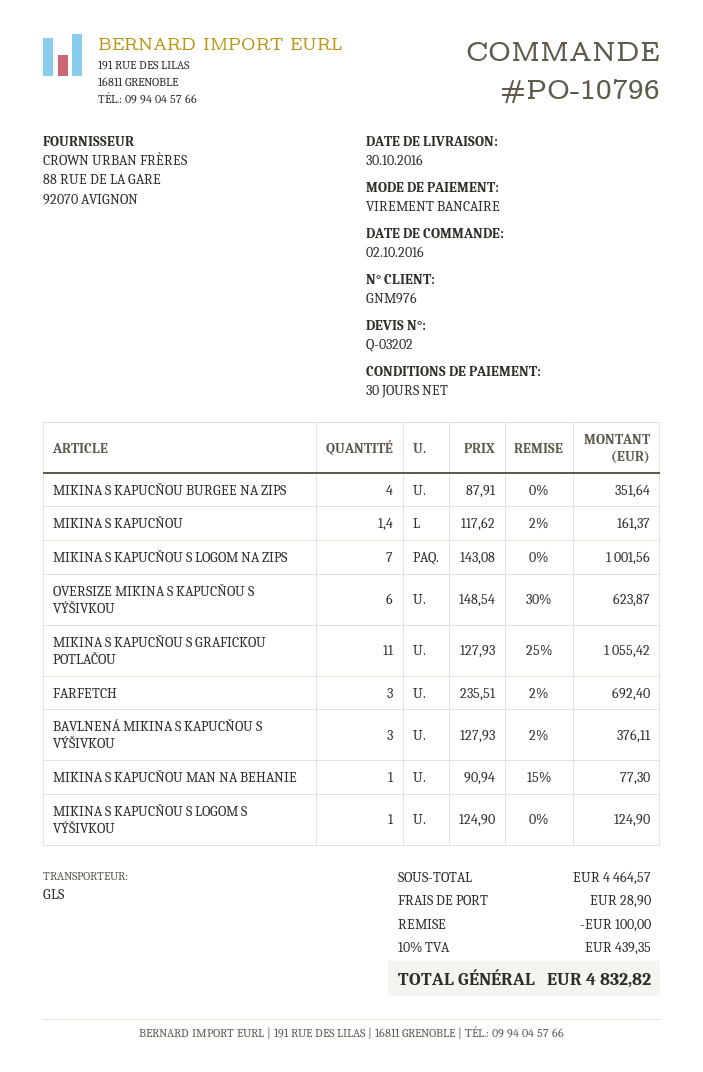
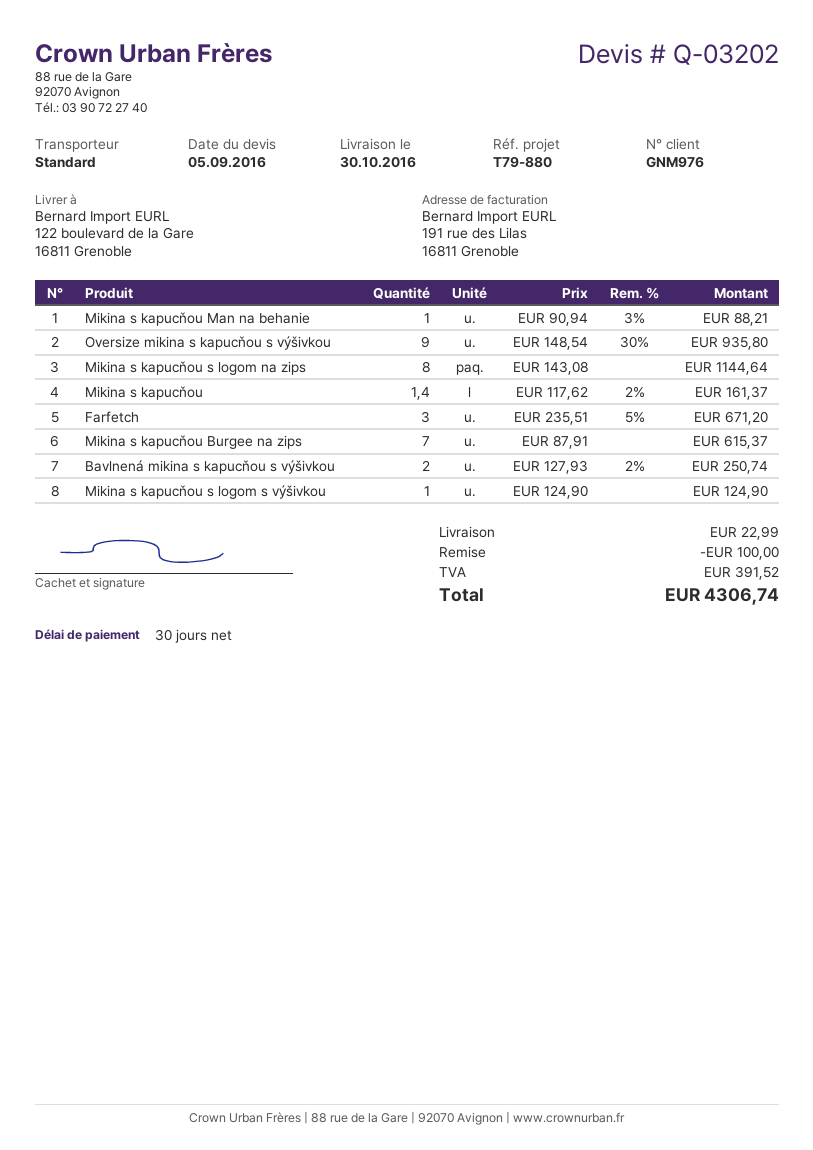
shipping method: GLS -> standard
MIKINA S KAPUCŇOU BURGEE NA ZIPS: 4 x 87.91 = 351.64 -> 7 x 87.91 = 615.37
MIKINA S KAPUCŇOU S LOGOM NA ZIPS: 7 x 143.08 = 1001.56 -> 8 x 143.08 = 1144.64
OVERSIZE MIKINA S KAPUCŇOU S VÝŠIVKOU: 6 x 148.54 - 30% = 623.87 -> 9 x 148.54 - 30% = 935.80
MIKINA S KAPUCŇOU S GRAFICKOU POTLAČOU: 11 x 127.93 - 25% = 1055.42 -> none
FARFETCH: 3 x 235.51 - 2% = 692.40 -> 3 x 235.51 - 5% = 671.20
BAVLNENÁ MIKINA S KAPUCŇOU S VÝŠIVKOU: 3 x 127.93 - 2% = 376.11 -> 2 x 127.93 - 2% = 250.74
MIKINA S KAPUCŇOU MAN NA BEHANIE: 1 x 90.94 - 15% = 77.30 -> 1 x 90.94 - 3% = 88.21
shipping: 28.90 -> 22.99
tax: 439.35 -> 391.52
total: 4832.82 -> 4306.74

